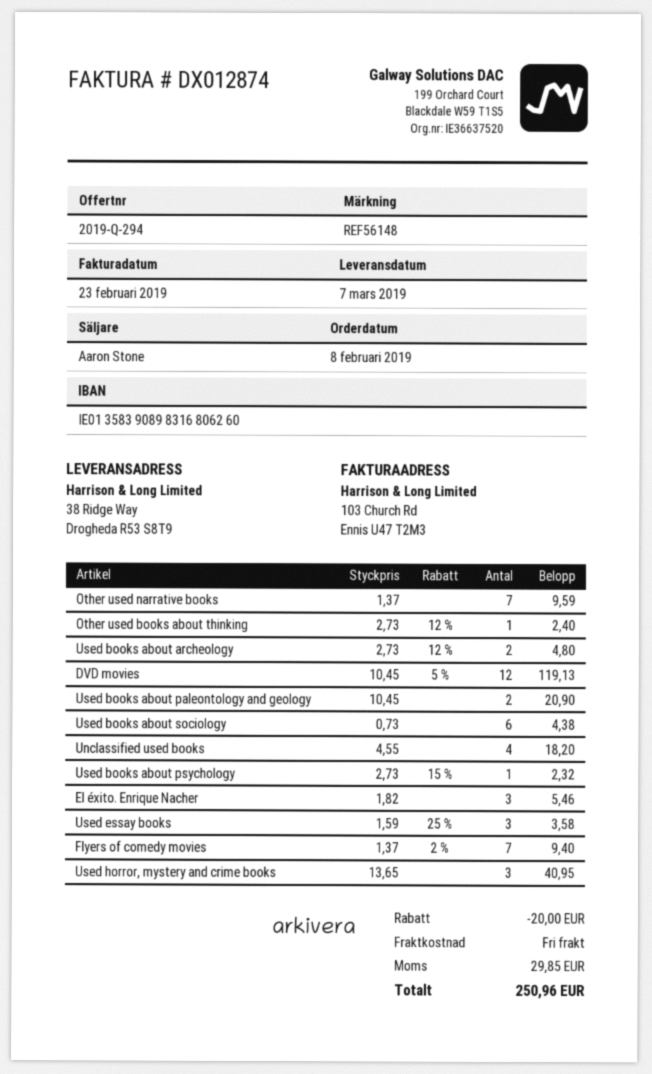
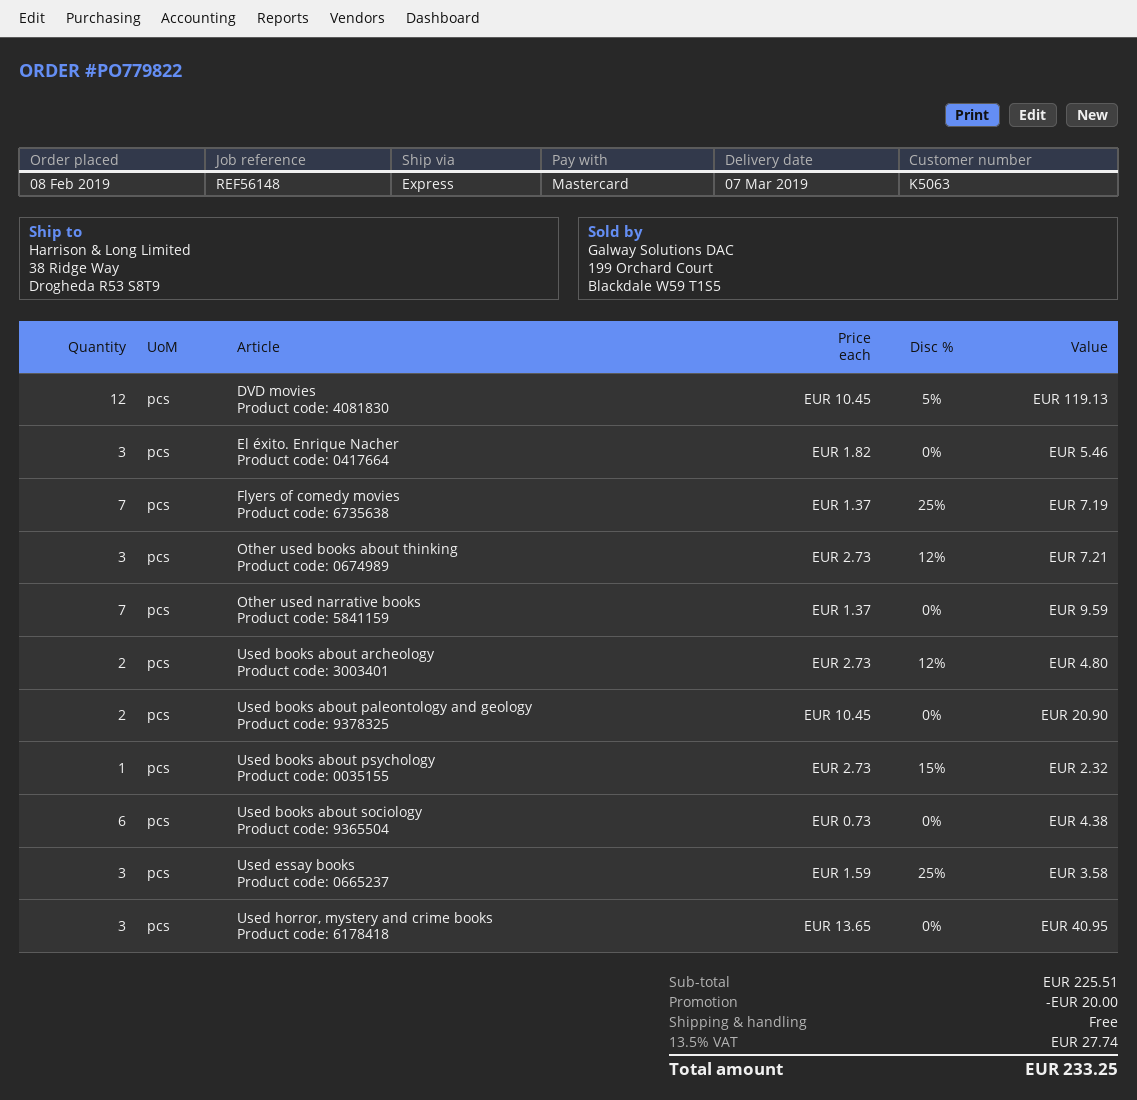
Other used books about thinking: 1 x 2.73 - 12% = 2.40 -> 3 x 2.73 - 12% = 7.21
Unclassified used books: 4 x 4.55 = 18.20 -> none
Flyers of comedy movies: 7 x 1.37 - 2% = 9.40 -> 7 x 1.37 - 25% = 7.19
tax: 29.85 -> 27.74
total: 250.96 -> 233.25

